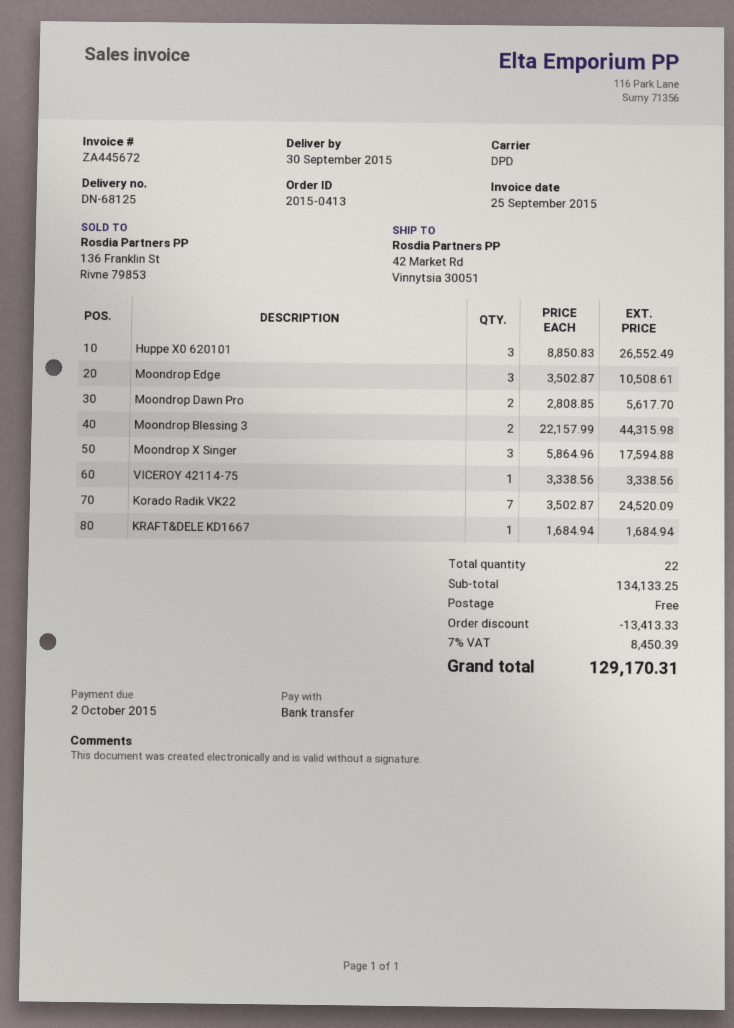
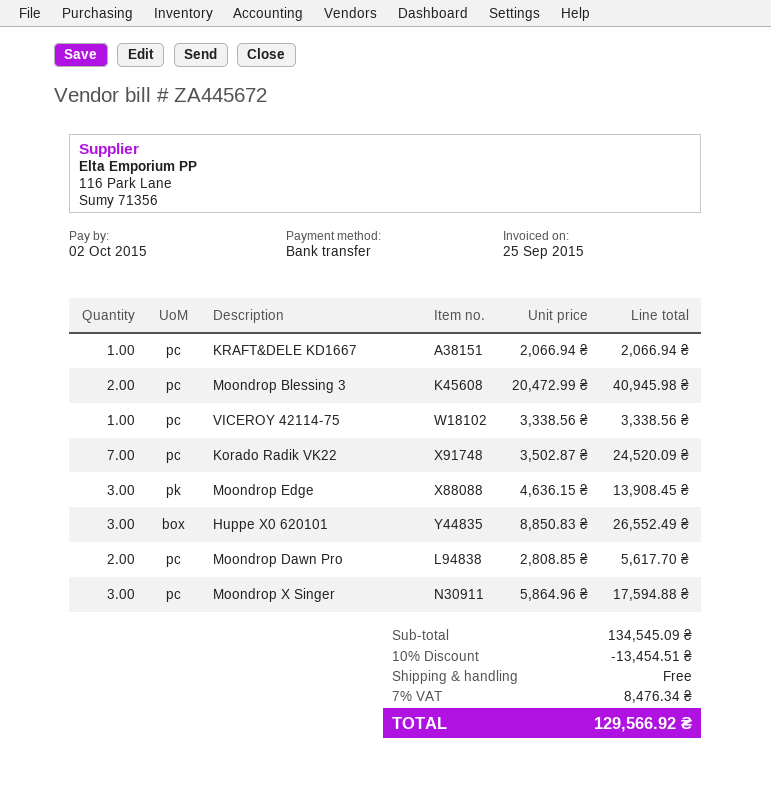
Moondrop Edge: 3 x 3502.87 = 10508.61 -> 3 x 4636.15 = 13908.45
Moondrop Blessing 3: 2 x 22157.99 = 44315.98 -> 2 x 20472.99 = 40945.98
KRAFT&DELE KD1667: 1 x 1684.94 = 1684.94 -> 1 x 2066.94 = 2066.94
subtotal: 134133.25 -> 134545.09
discount: 13413.33 -> 13454.51
tax: 7% = 8450.39 -> 7% = 8476.34
total: 129170.31 -> 129566.92

